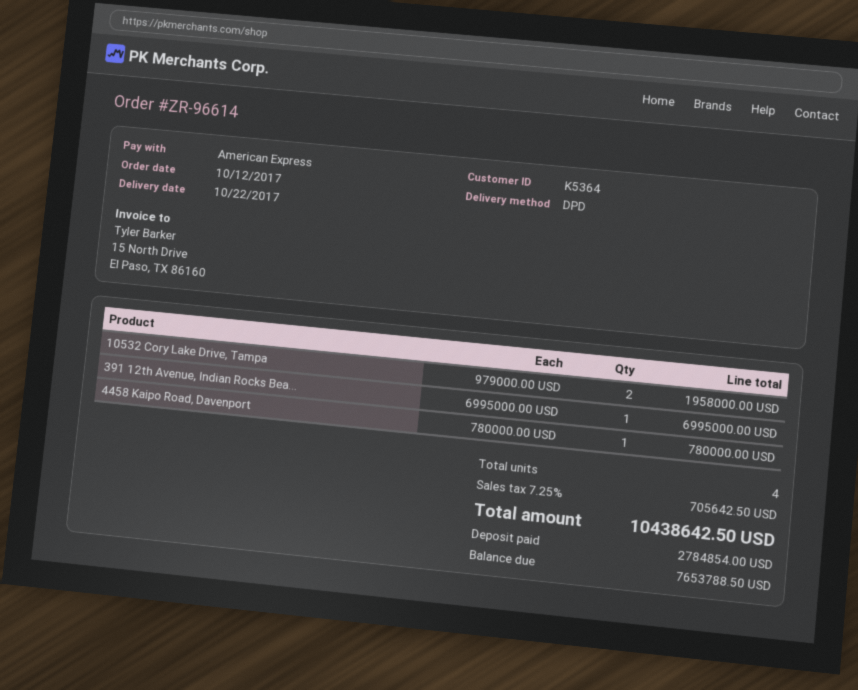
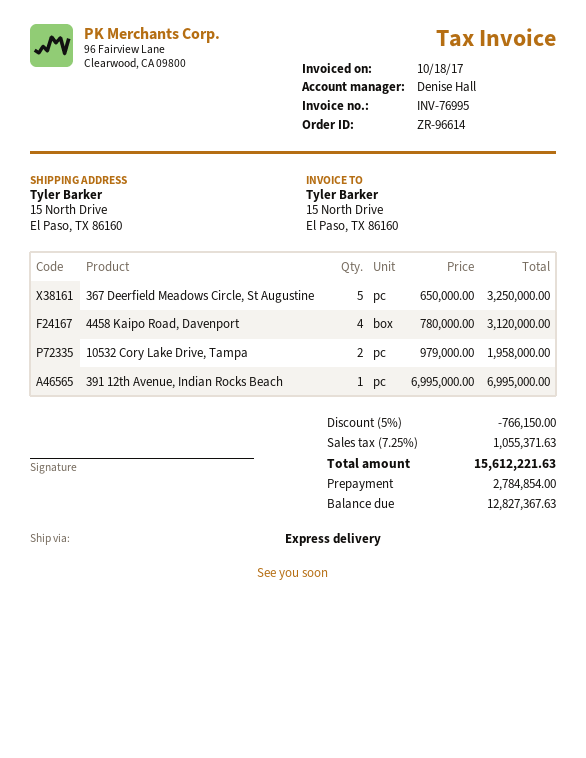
shipping method: DPD -> express
4458 Kaipo Road, Davenport: 1 x 780000.00 = 780000.00 -> 4 x 780000.00 = 3120000.00
367 Deerfield Meadows Circle, St Augustine: none -> 5 x 650000.00 = 3250000.00
discount: none -> 5% = 766150.00
tax: 7.25% = 705642.50 -> 7.25% = 1055371.63
total: 10438642.50 -> 15612221.63
balance: 7653788.50 -> 12827367.63

